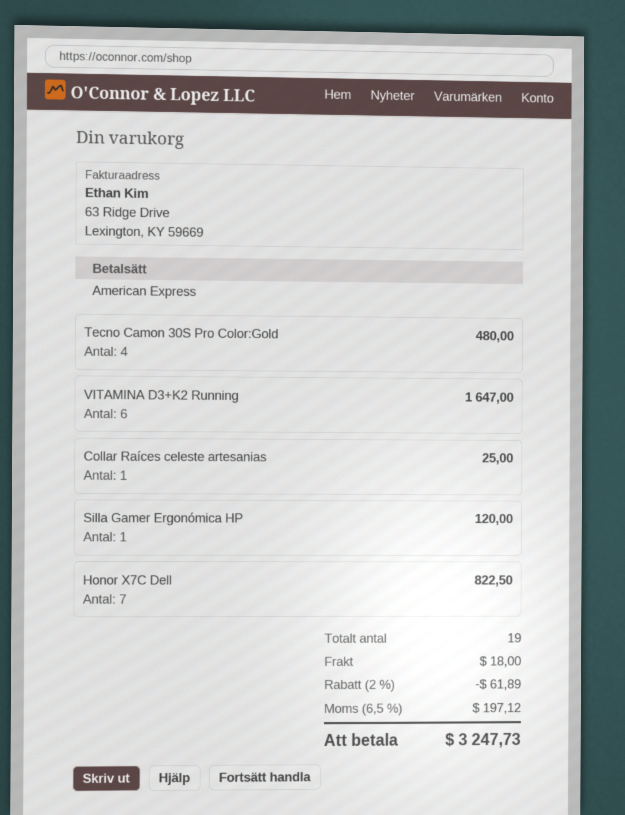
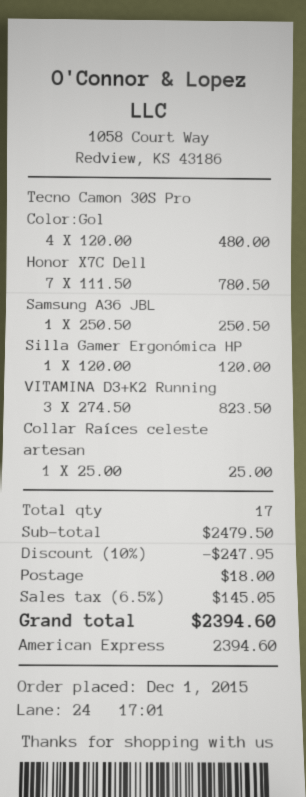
VITAMINA D3+K2 Running: 6 for 1647.00 -> 3 for 823.50
Honor X7C Dell: 7 for 822.50 -> 7 for 780.50
Samsung A36 JBL: none -> 1 for 250.50
total quantity: 19 -> 17
discount: 2% = 61.89 -> 10% = 247.95
tax: 6.5% = 197.12 -> 6.5% = 145.05
total: 3247.73 -> 2394.60

